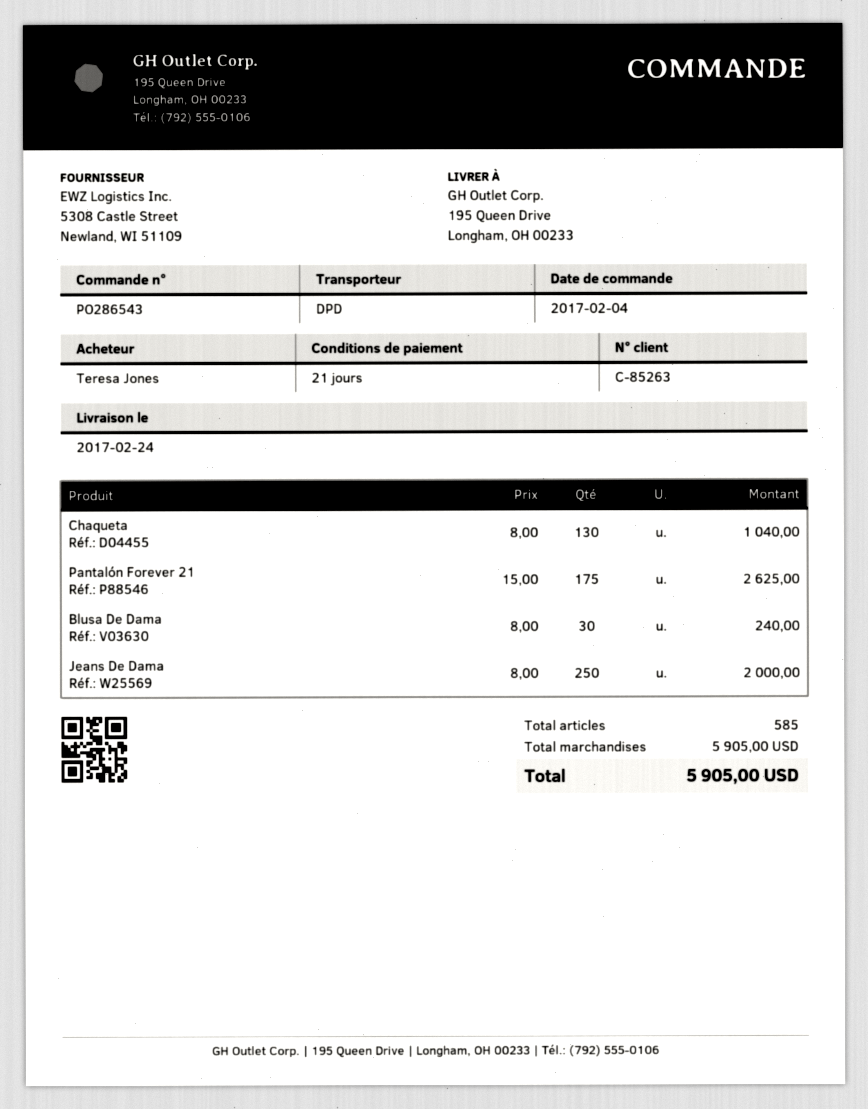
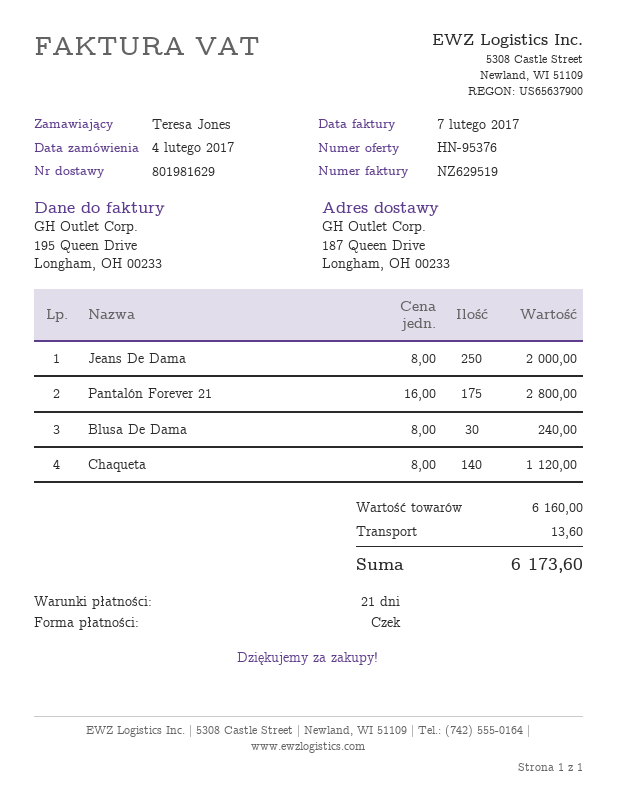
ship to: 195 Queen Drive, Longham, OH 00233 -> 187 Queen Drive, Longham, OH 00233
Chaqueta: 130 x 8.00 = 1040.00 -> 140 x 8.00 = 1120.00
Pantalón Forever 21: 175 x 15.00 = 2625.00 -> 175 x 16.00 = 2800.00
subtotal: 5905.00 -> 6160.00
shipping: none -> 13.60
total: 5905.00 -> 6173.60

